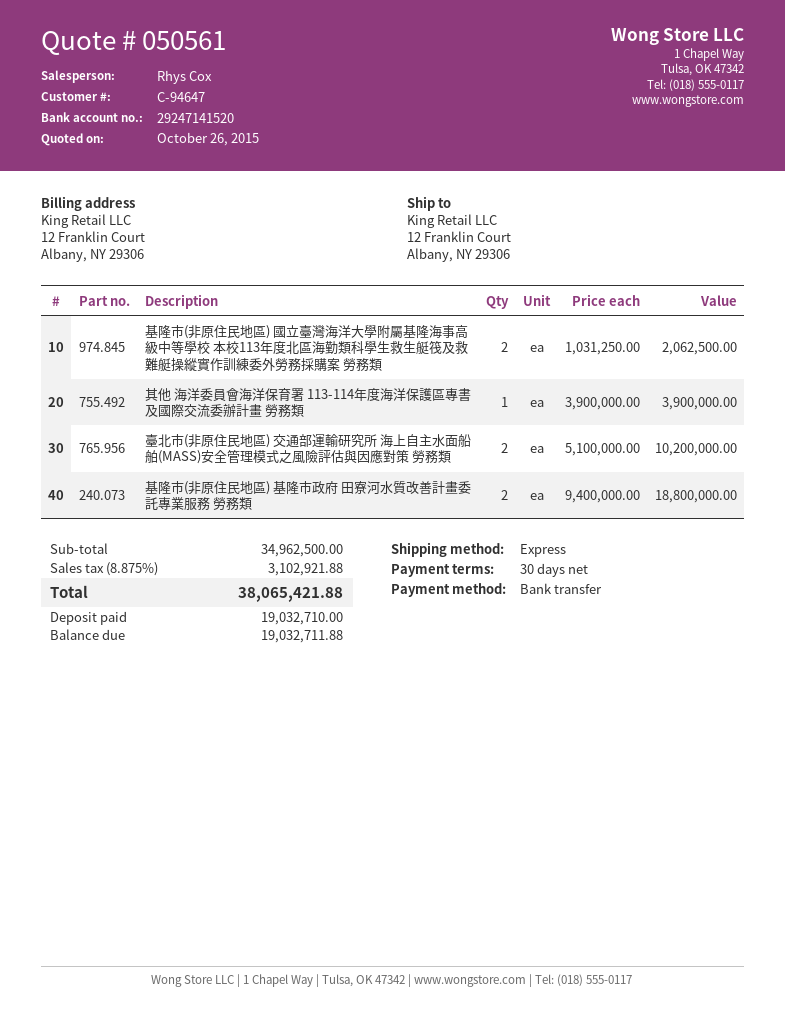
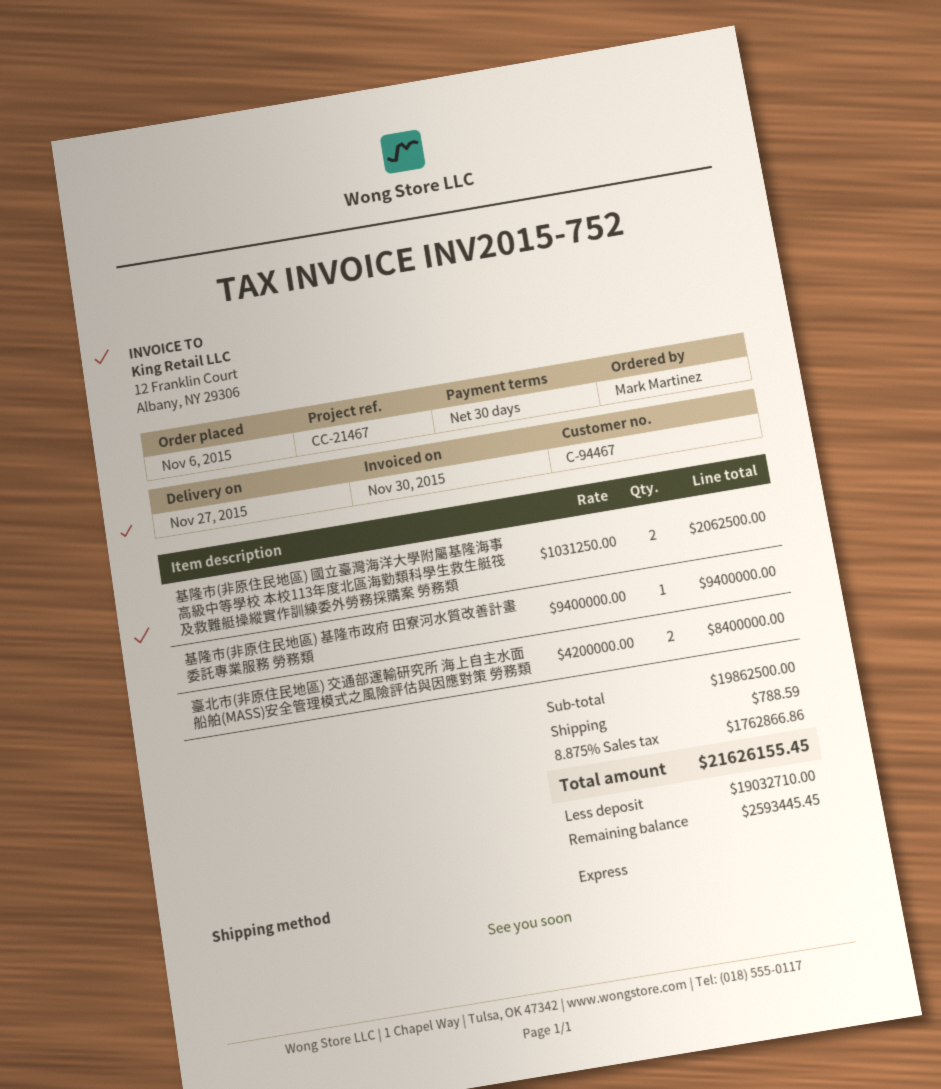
customer number: C-94647 -> C-94467
其他 海洋委員會海洋保育署 113-114年度海洋保護區專書及國際交流委辦計畫 勞務類: 1 x 3900000.00 = 3900000.00 -> none
臺北市(非原住民地區) 交通部運輸研究所 海上自主水面船舶(MASS)安全管理模式之風險評估與因應對策 勞務類: 2 x 5100000.00 = 10200000.00 -> 2 x 4200000.00 = 8400000.00
基隆市(非原住民地區) 基隆市政府 田寮河水質改善計畫委託專業服務 勞務類: 2 x 9400000.00 = 18800000.00 -> 1 x 9400000.00 = 9400000.00
subtotal: 34962500.00 -> 19862500.00
shipping: none -> 788.59
tax: 8.875% = 3102921.88 -> 8.875% = 1762866.86
total: 38065421.88 -> 21626155.45
balance: 19032711.88 -> 2593445.45

